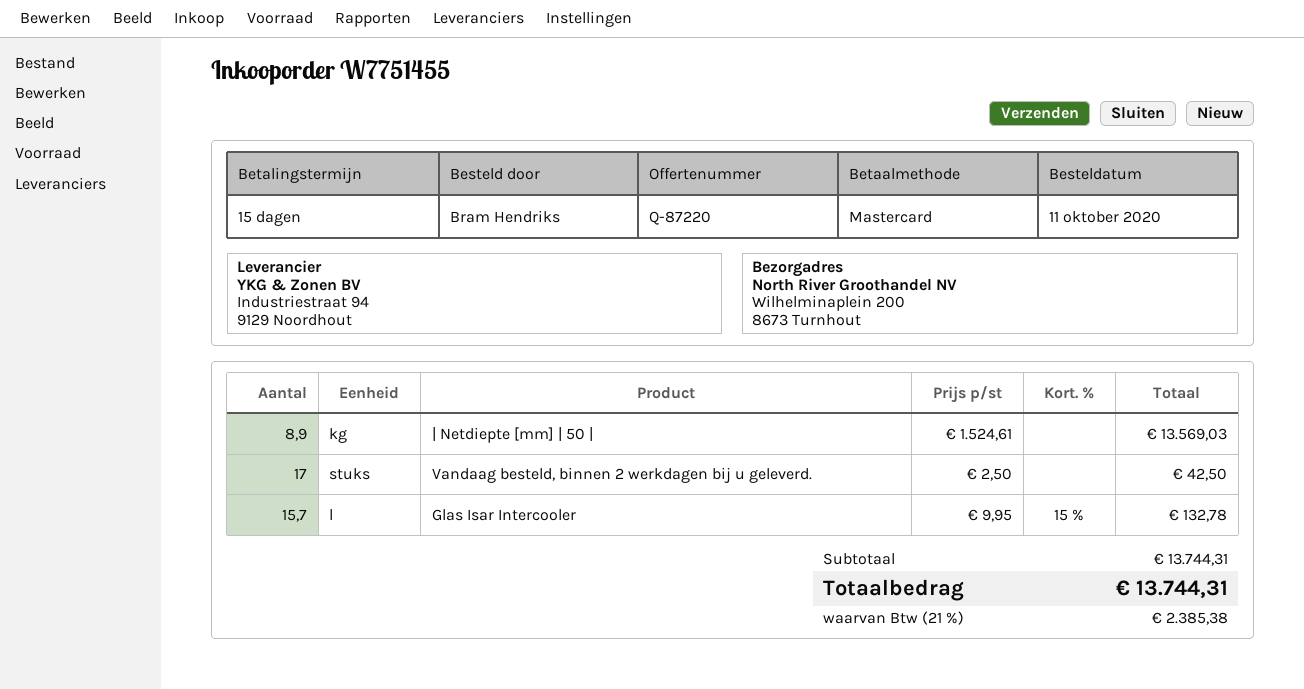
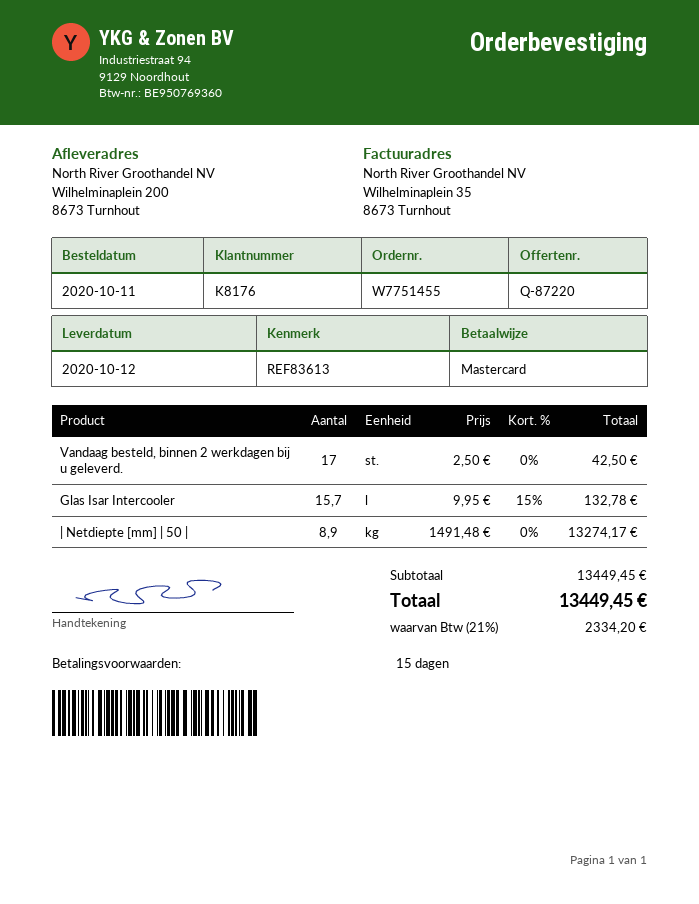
| Netdiepte [mm] | 50 |: 8.9 x 1524.61 = 13569.03 -> 8.9 x 1491.48 = 13274.17
subtotal: 13744.31 -> 13449.45
tax: 21% = 2385.38 -> 21% = 2334.20
total: 13744.31 -> 13449.45

